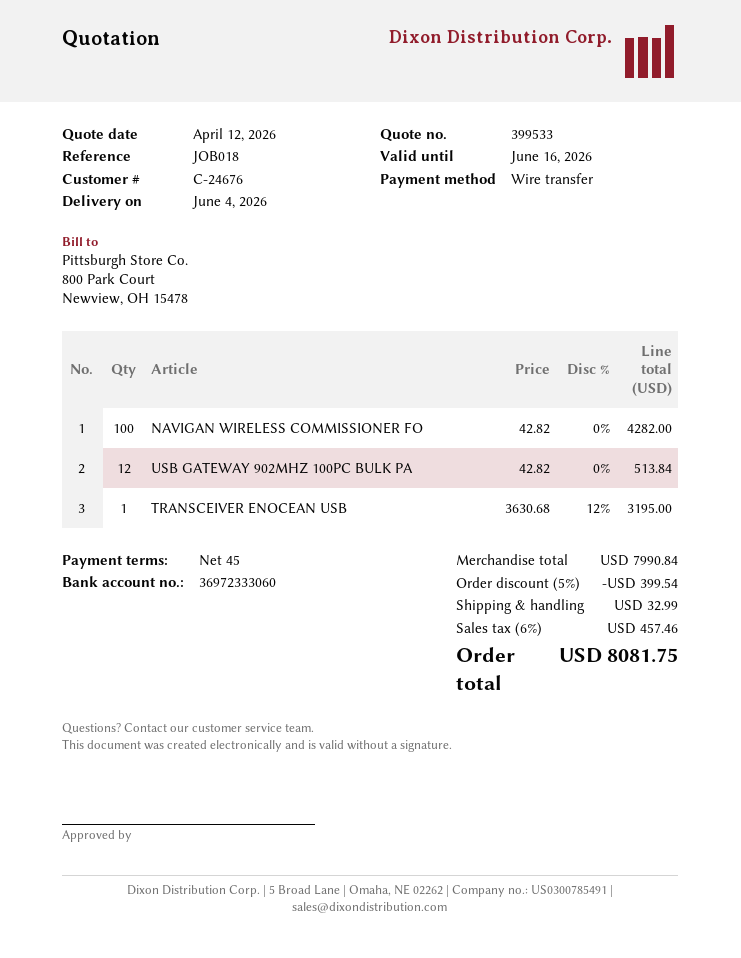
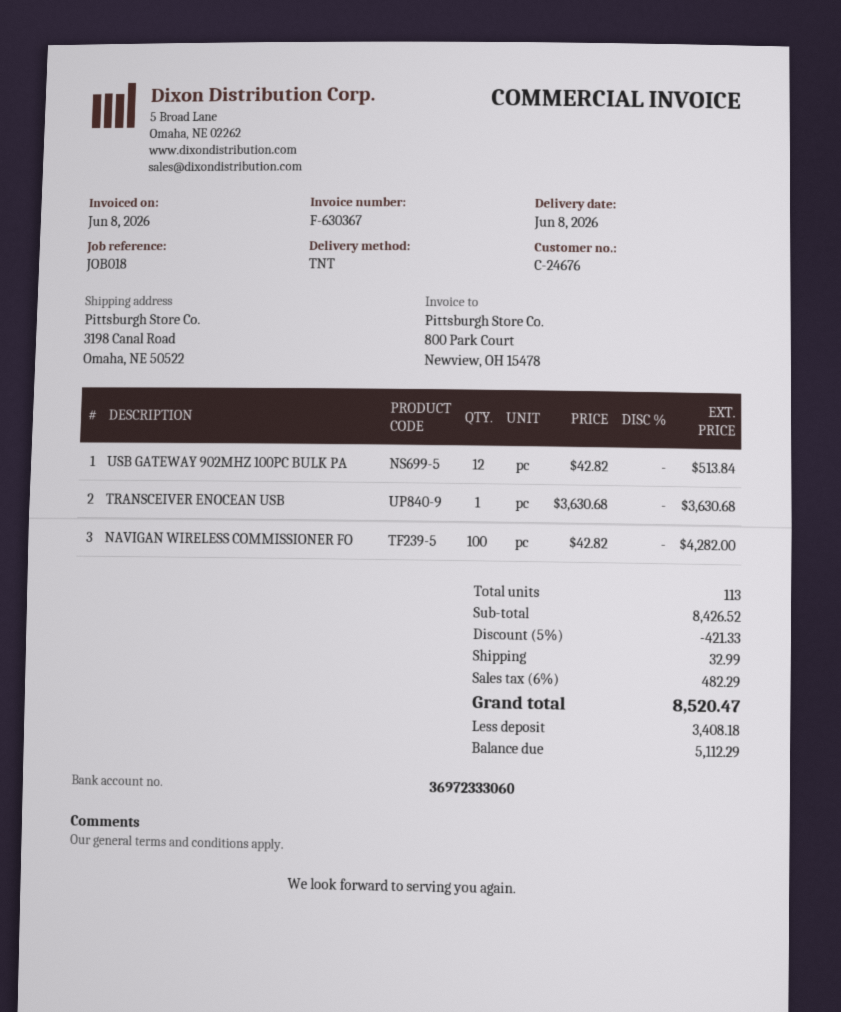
delivery date: 2026-06-04 -> 2026-06-08
TRANSCEIVER ENOCEAN USB: 1 x 3630.68 - 12% = 3195.00 -> 1 x 3630.68 = 3630.68
subtotal: 7990.84 -> 8426.52
discount: 5% = 399.54 -> 5% = 421.33
tax: 6% = 457.46 -> 6% = 482.29
total: 8081.75 -> 8520.47

